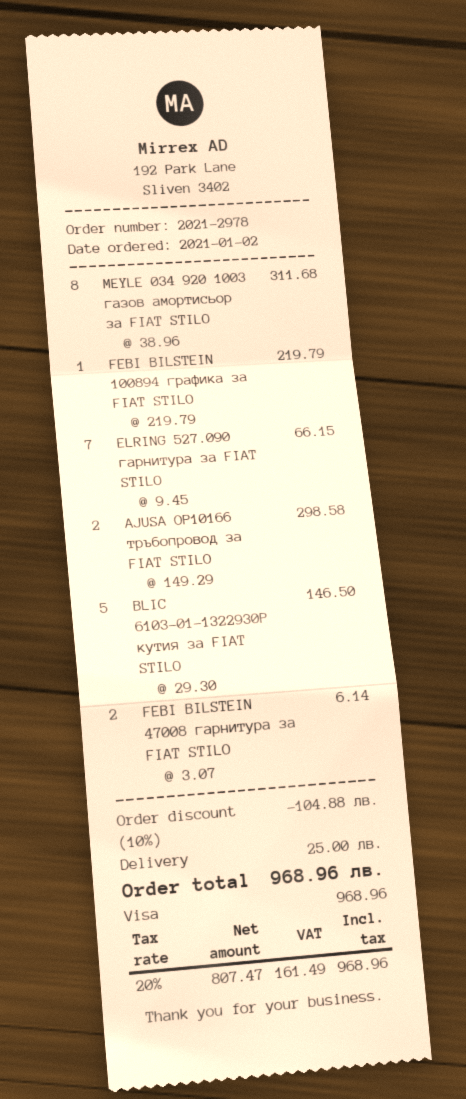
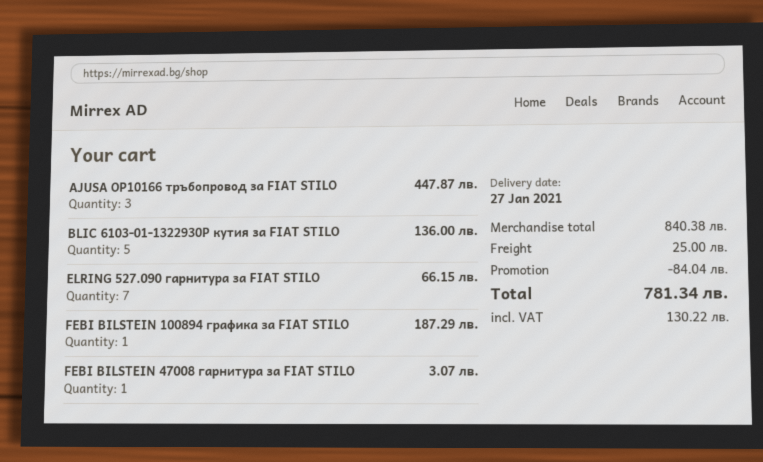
MEYLE 034 920 1003 газов амортисьор за FIAT STILO: 8 for 311.68 -> none
FEBI BILSTEIN 100894 графика за FIAT STILO: 1 for 219.79 -> 1 for 187.29
AJUSA OP10166 тръбопровод за FIAT STILO: 2 for 298.58 -> 3 for 447.87
BLIC 6103-01-1322930P кутия за FIAT STILO: 5 for 146.50 -> 5 for 136.00
FEBI BILSTEIN 47008 гарнитура за FIAT STILO: 2 for 6.14 -> 1 for 3.07
discount: 104.88 -> 84.04
tax: 161.49 -> 130.22
total: 968.96 -> 781.34

